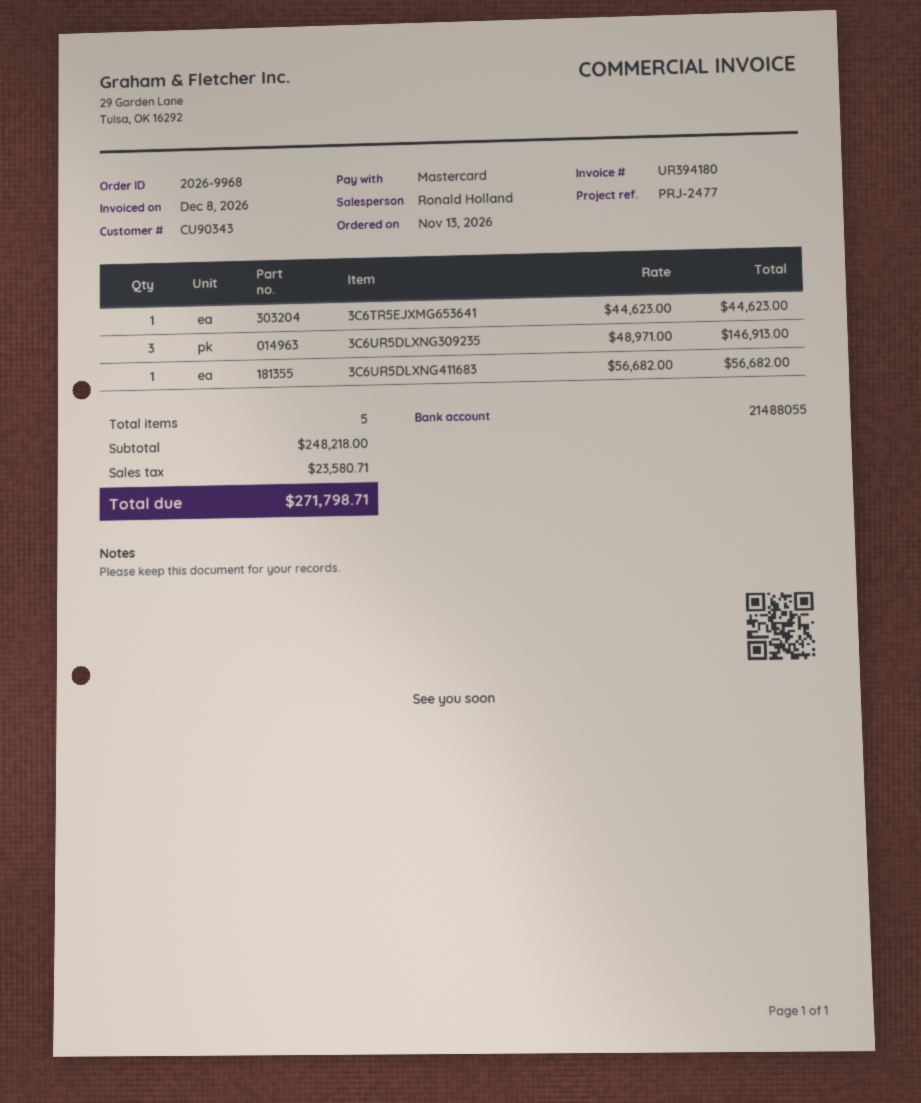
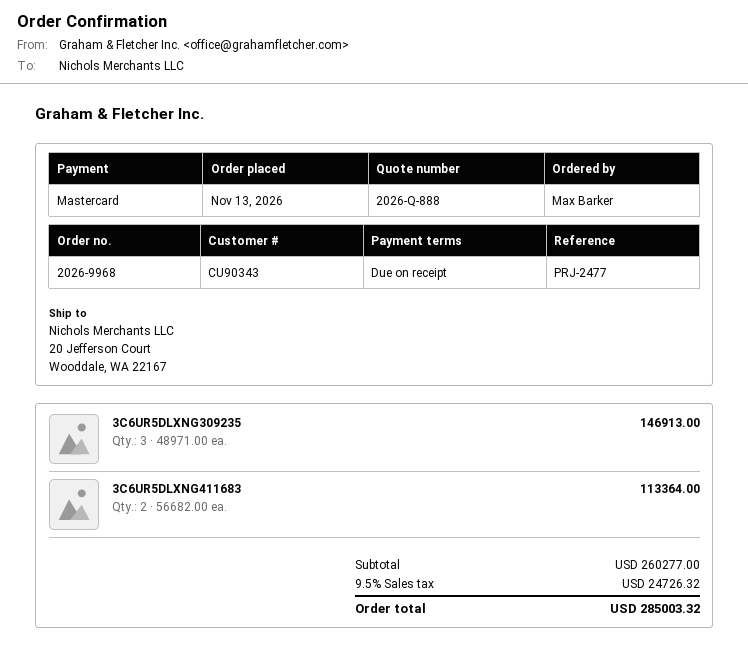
3C6TR5EJXMG653641: 1 x 44623.00 = 44623.00 -> none
3C6UR5DLXNG411683: 1 x 56682.00 = 56682.00 -> 2 x 56682.00 = 113364.00
subtotal: 248218.00 -> 260277.00
tax: 23580.71 -> 24726.32
total: 271798.71 -> 285003.32

